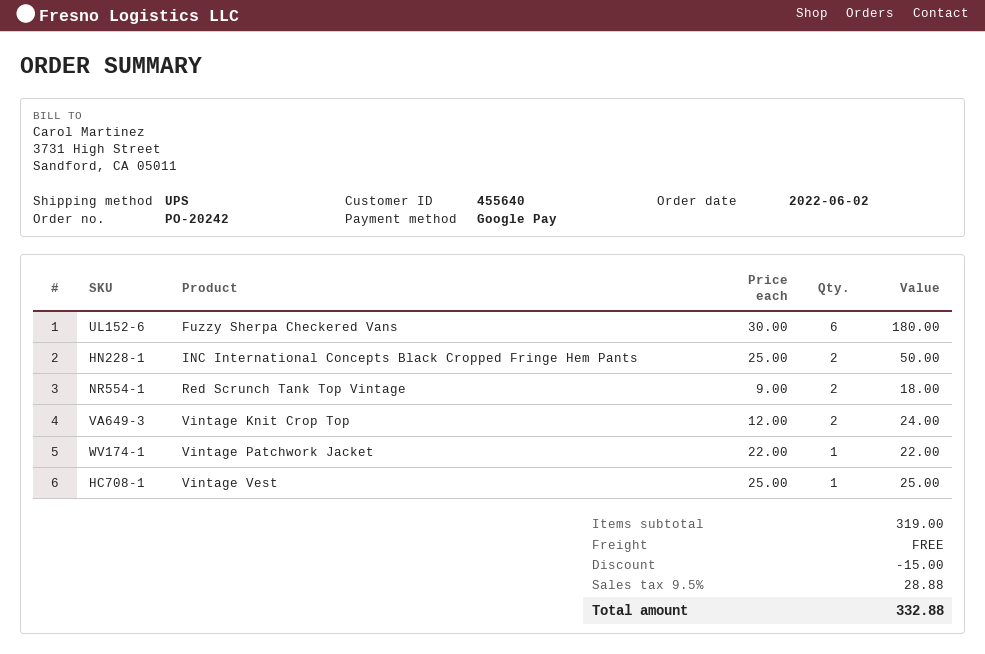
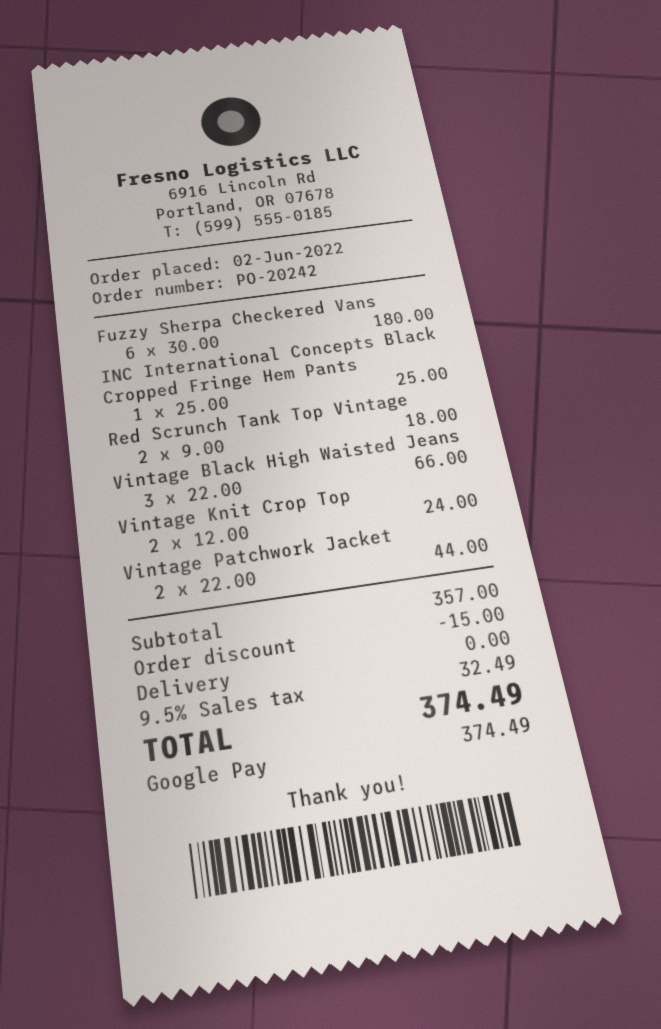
INC International Concepts Black Cropped Fringe Hem Pants: 2 x 25.00 = 50.00 -> 1 x 25.00 = 25.00
Vintage Patchwork Jacket: 1 x 22.00 = 22.00 -> 2 x 22.00 = 44.00
Vintage Vest: 1 x 25.00 = 25.00 -> none
Vintage Black High Waisted Jeans: none -> 3 x 22.00 = 66.00
subtotal: 319.00 -> 357.00
tax: 9.5% = 28.88 -> 9.5% = 32.49
total: 332.88 -> 374.49

